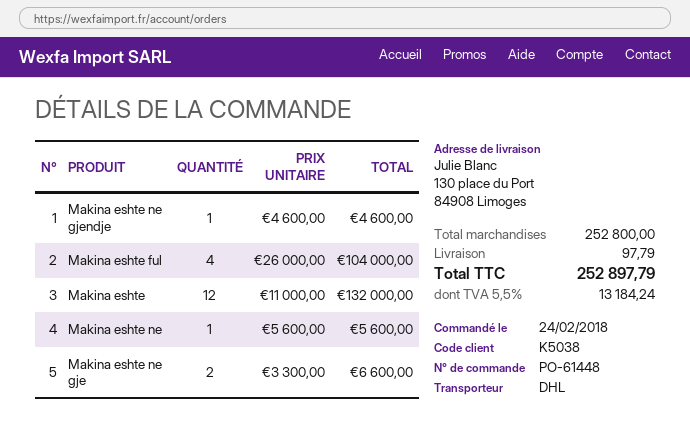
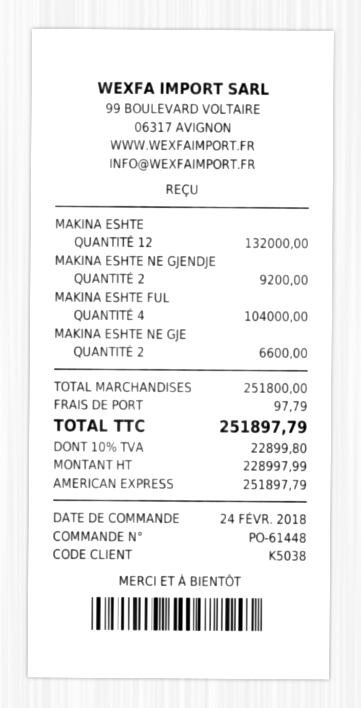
Makina eshte ne gjendje: 1 for 4600.00 -> 2 for 9200.00
Makina eshte ne: 1 for 5600.00 -> none
subtotal: 252800.00 -> 251800.00
tax: 5.5% = 13184.24 -> 10% = 22899.80
total: 252897.79 -> 251897.79

